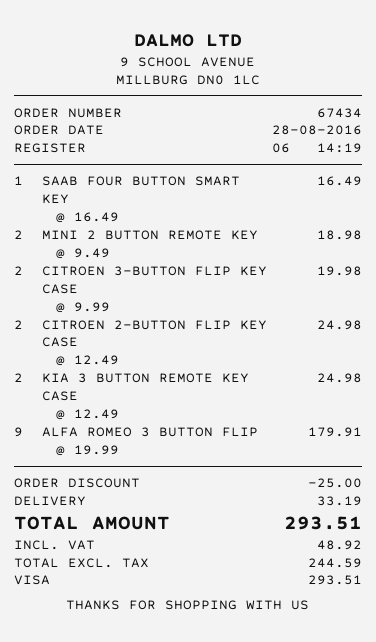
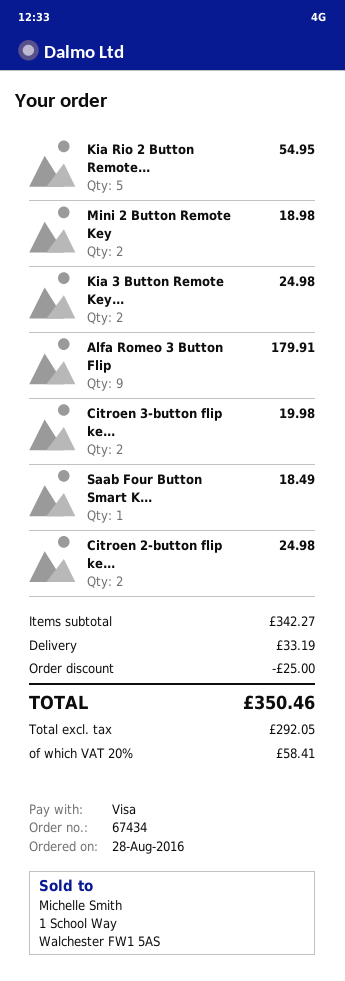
SAAB FOUR BUTTON SMART KEY: 1 for 16.49 -> 1 for 18.49
Kia Rio 2 Button Remote...: none -> 5 for 54.95
net: 244.59 -> 292.05
tax: 48.92 -> 58.41
total: 293.51 -> 350.46

